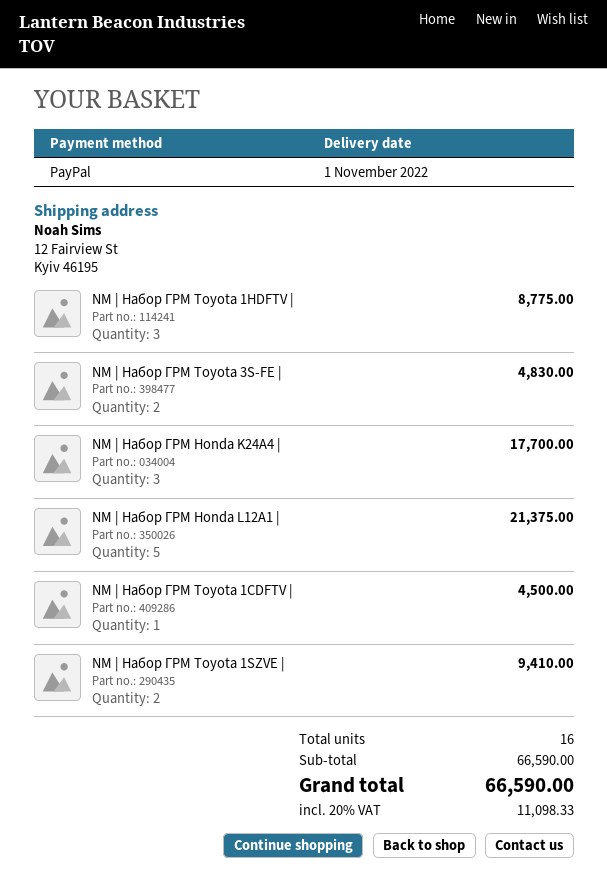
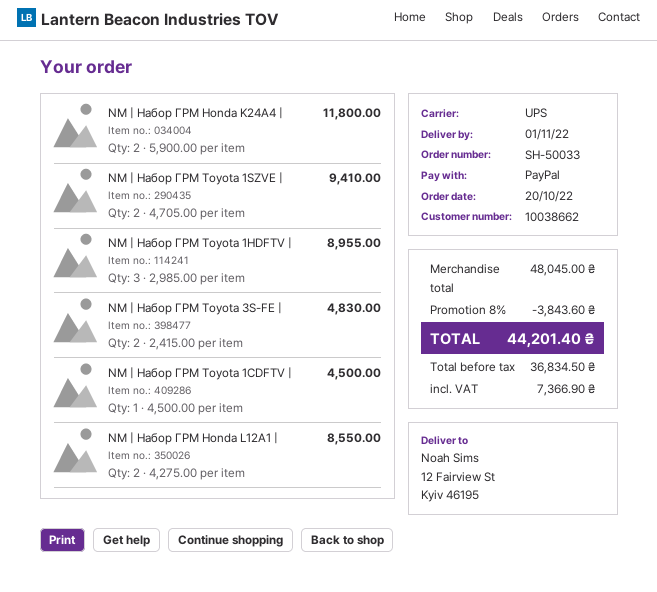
NM | Набор ГРМ Toyota 1HDFTV |: 3 for 8775.00 -> 3 for 8955.00
NM | Набор ГРМ Honda K24A4 |: 3 for 17700.00 -> 2 for 11800.00
NM | Набор ГРМ Honda L12A1 |: 5 for 21375.00 -> 2 for 8550.00
subtotal: 66590.00 -> 48045.00
discount: none -> 8% = 3843.60
tax: 11098.33 -> 7366.90
total: 66590.00 -> 44201.40

